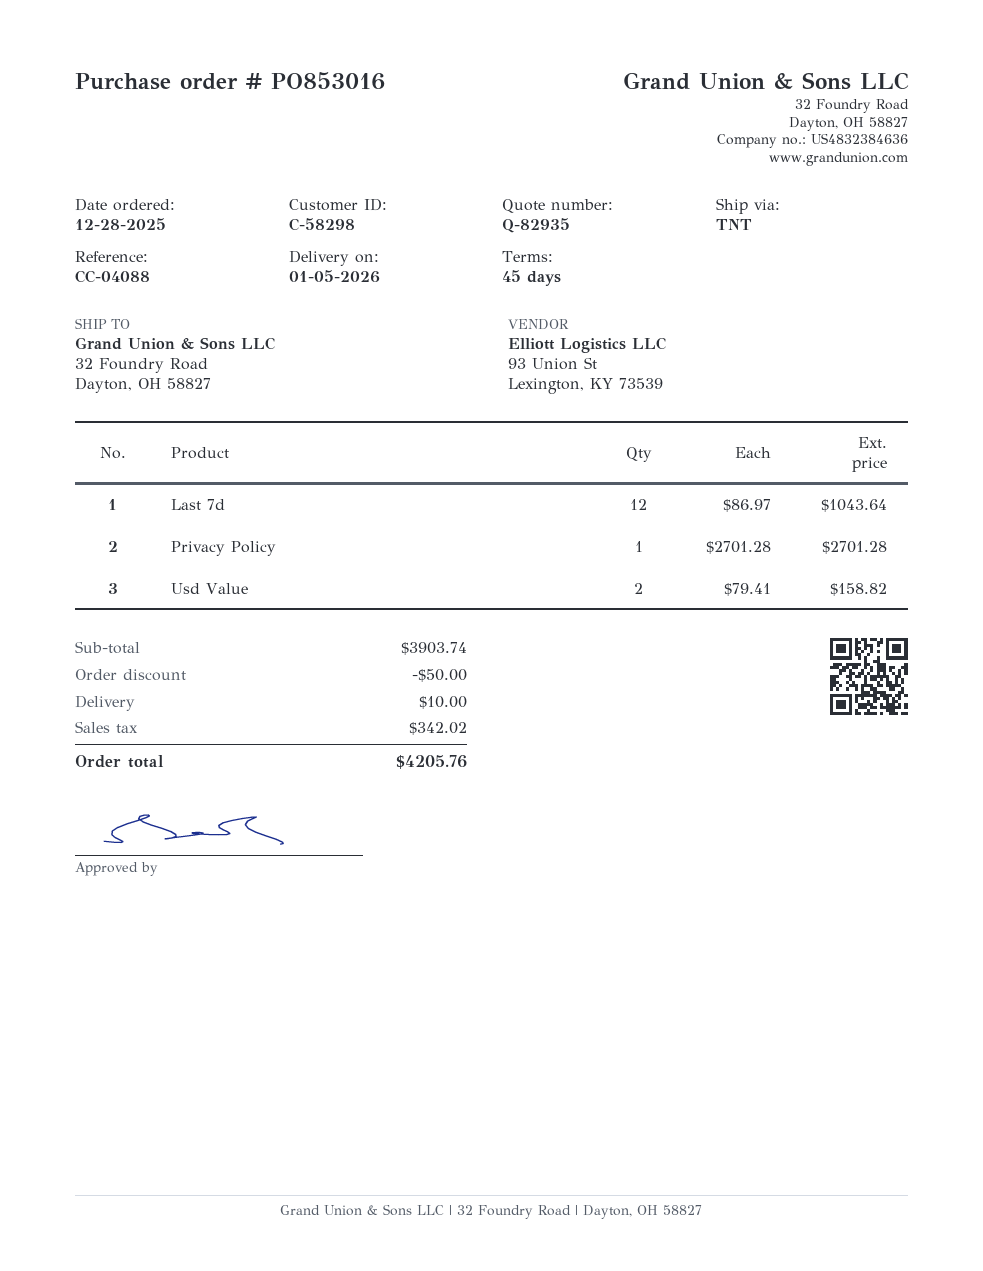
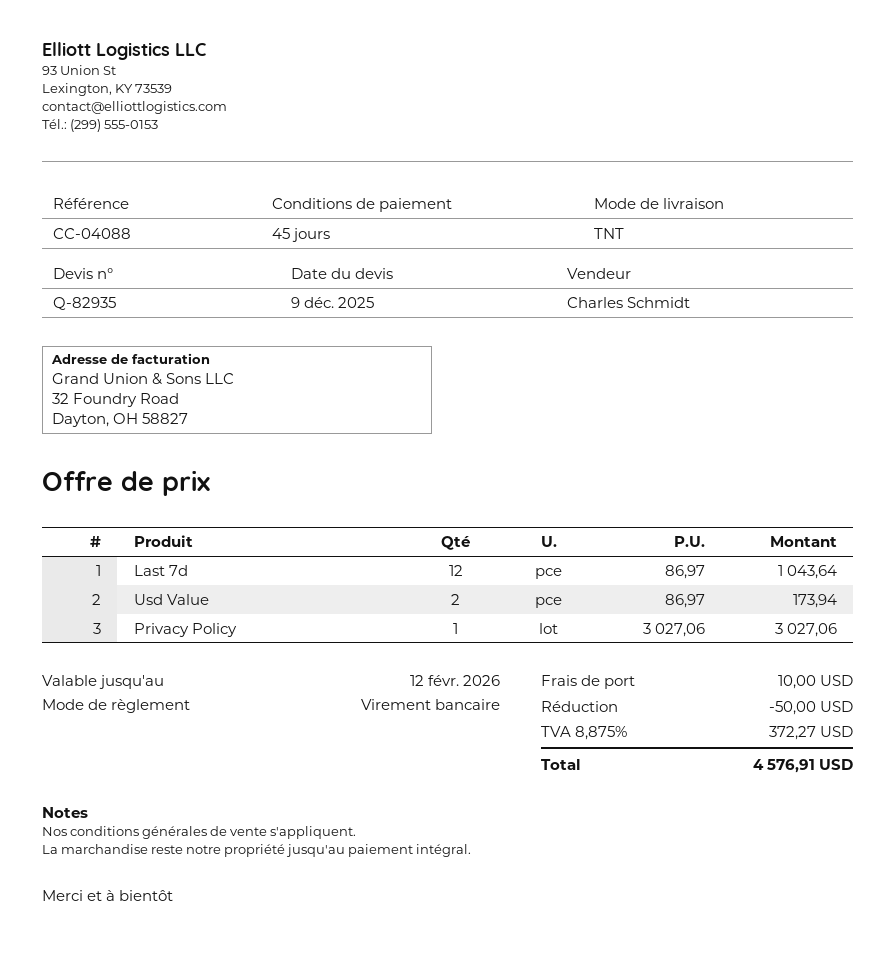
Privacy Policy: 1 x 2701.28 = 2701.28 -> 1 x 3027.06 = 3027.06
Usd Value: 2 x 79.41 = 158.82 -> 2 x 86.97 = 173.94
tax: 342.02 -> 372.27
total: 4205.76 -> 4576.91

